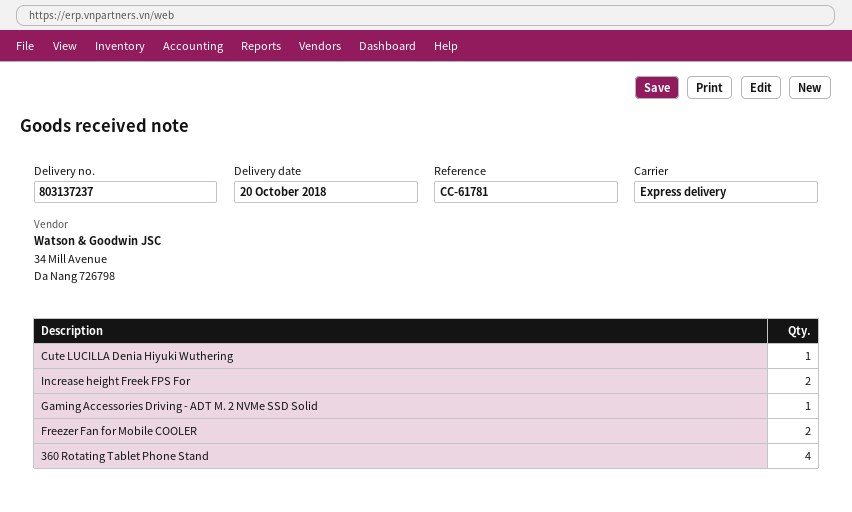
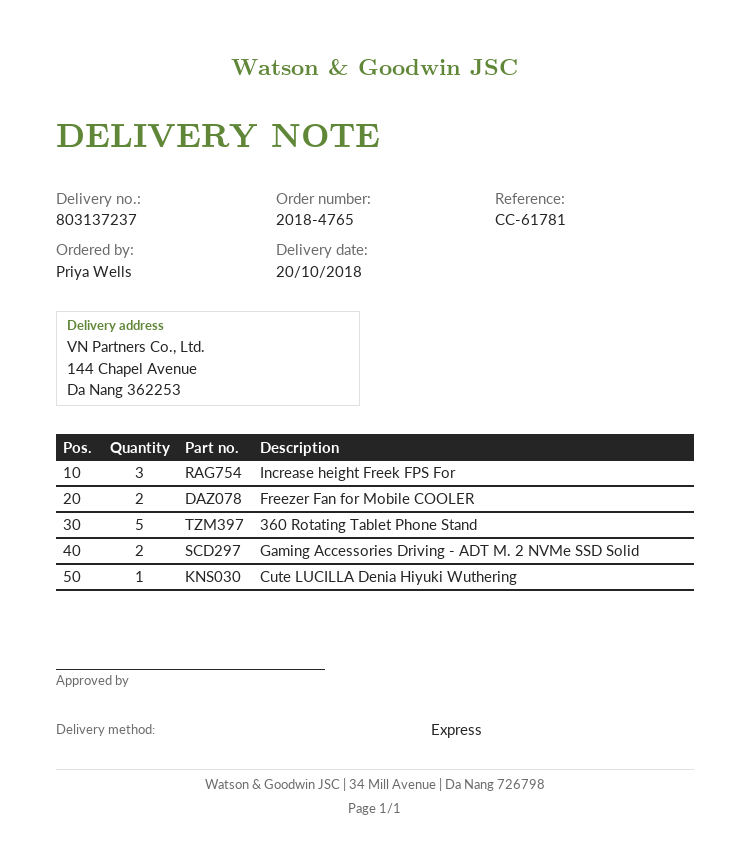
Increase height Freek FPS For: 2 -> 3
Gaming Accessories Driving - ADT M. 2 NVMe SSD Solid: 1 -> 2
360 Rotating Tablet Phone Stand: 4 -> 5

